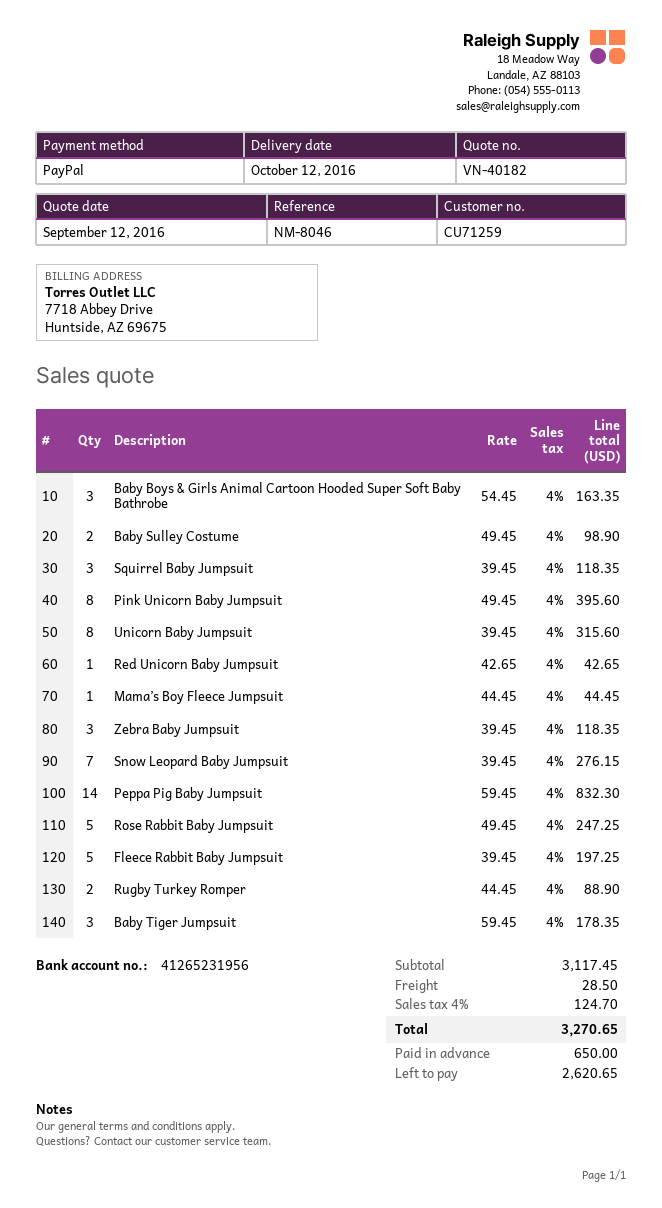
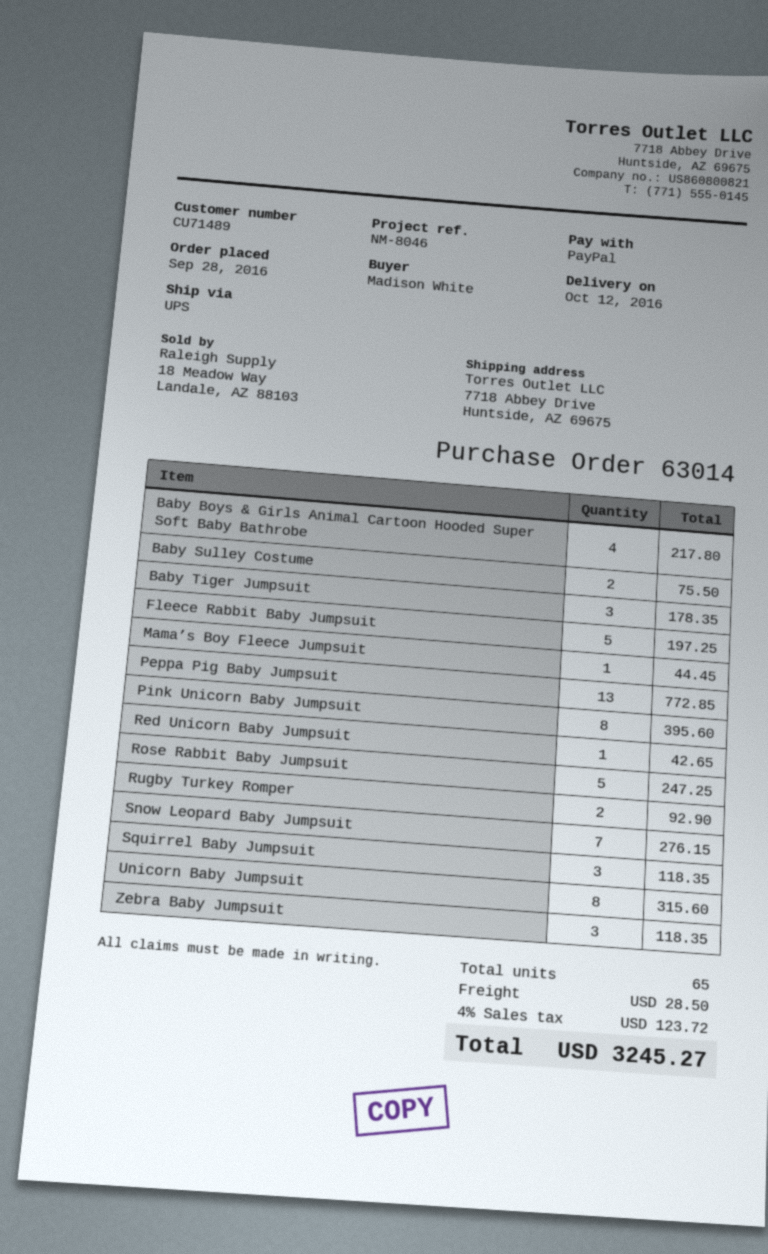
customer number: CU71259 -> CU71489
Baby Boys & Girls Animal Cartoon Hooded Super Soft Baby Bathrobe: 3 for 163.35 -> 4 for 217.80
Baby Sulley Costume: 2 for 98.90 -> 2 for 75.50
Peppa Pig Baby Jumpsuit: 14 for 832.30 -> 13 for 772.85
Rugby Turkey Romper: 2 for 88.90 -> 2 for 92.90
tax: 4% = 124.70 -> 4% = 123.72
total: 3270.65 -> 3245.27

